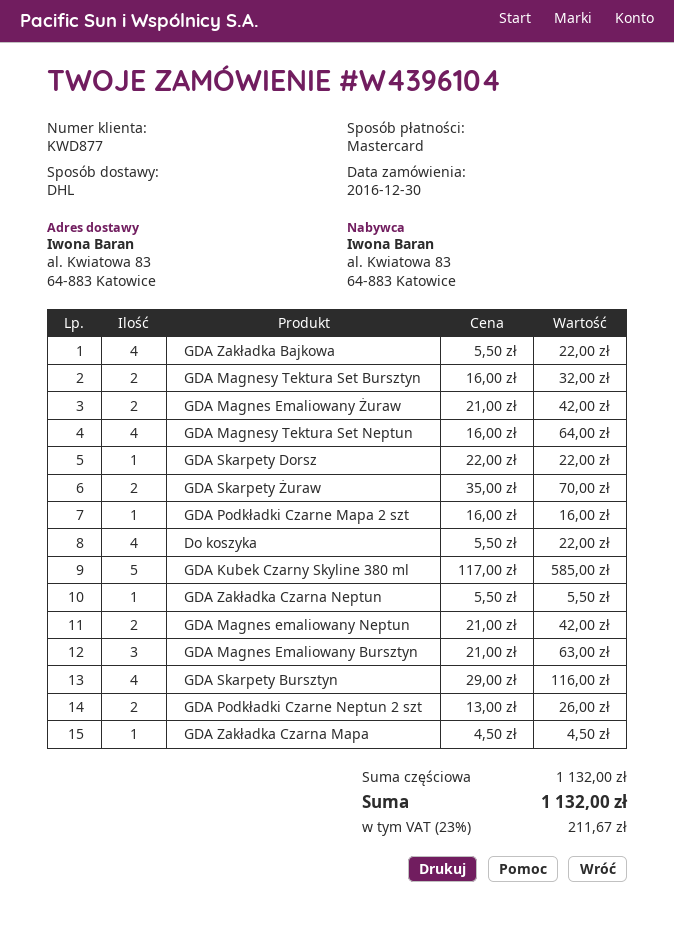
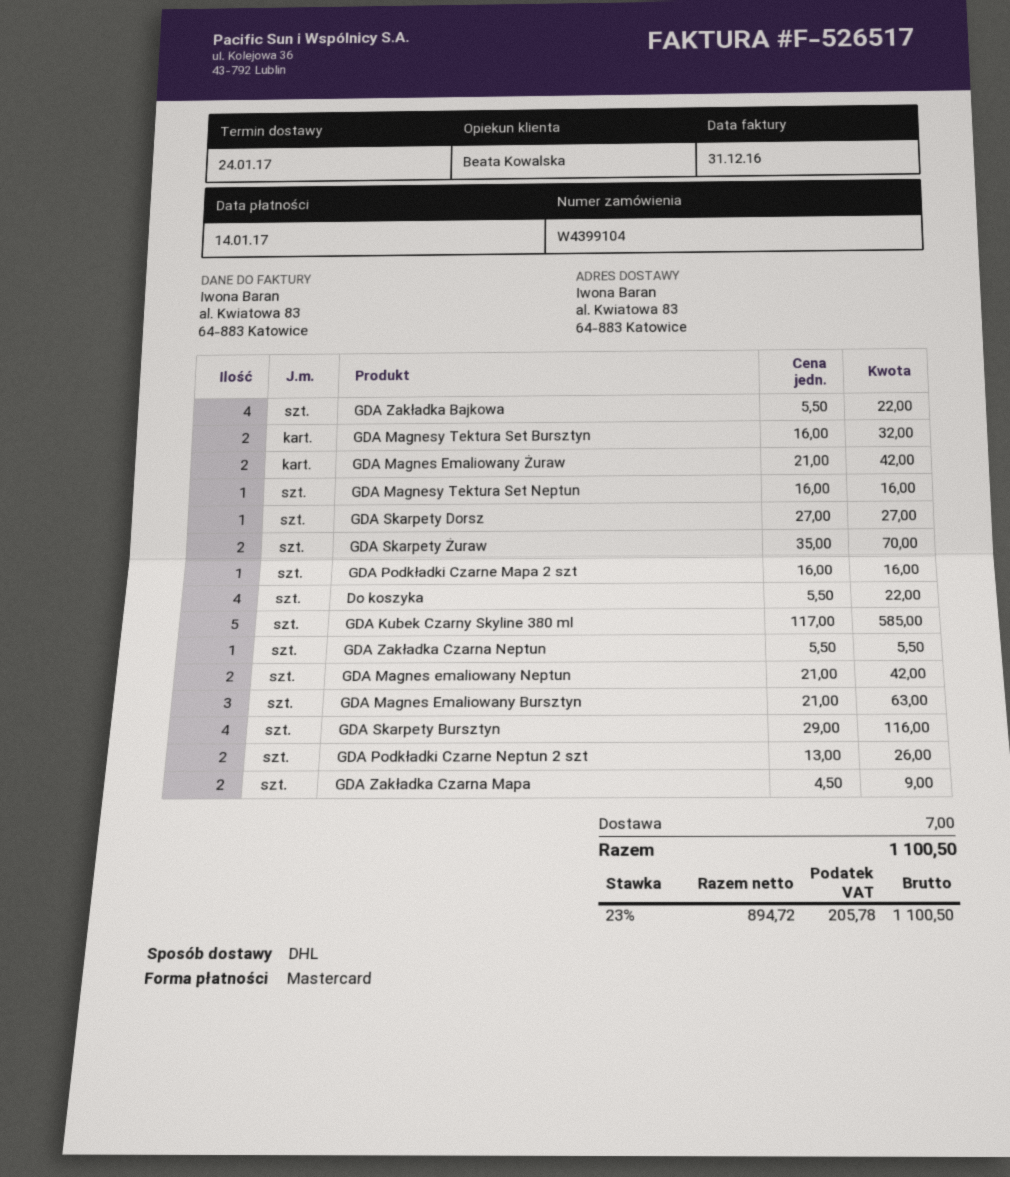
order number: W4396104 -> W4399104
GDA Magnesy Tektura Set Neptun: 4 x 16.00 = 64.00 -> 1 x 16.00 = 16.00
GDA Skarpety Dorsz: 1 x 22.00 = 22.00 -> 1 x 27.00 = 27.00
GDA Zakładka Czarna Mapa: 1 x 4.50 = 4.50 -> 2 x 4.50 = 9.00
shipping: none -> 7.00
tax: 23% = 211.67 -> 23% = 205.78
total: 1132.00 -> 1100.50

